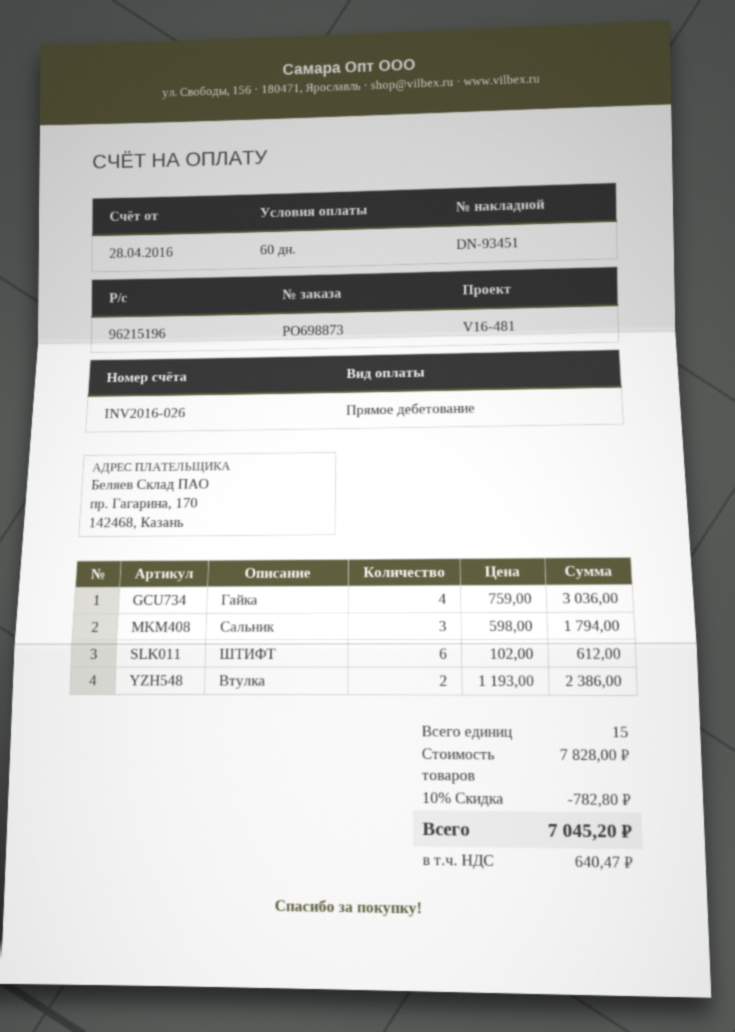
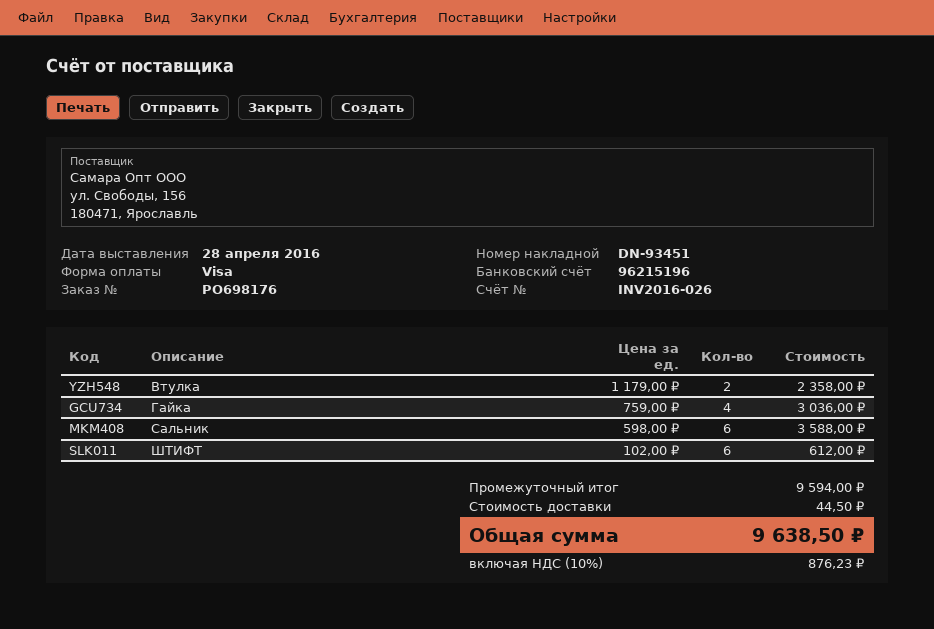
order number: PO698873 -> PO698176
payment method: direct debit -> Visa
Сальник: 3 x 598.00 = 1794.00 -> 6 x 598.00 = 3588.00
Втулка: 2 x 1193.00 = 2386.00 -> 2 x 1179.00 = 2358.00
subtotal: 7828.00 -> 9594.00
discount: 10% = 782.80 -> none
shipping: none -> 44.50
tax: 640.47 -> 876.23
total: 7045.20 -> 9638.50

